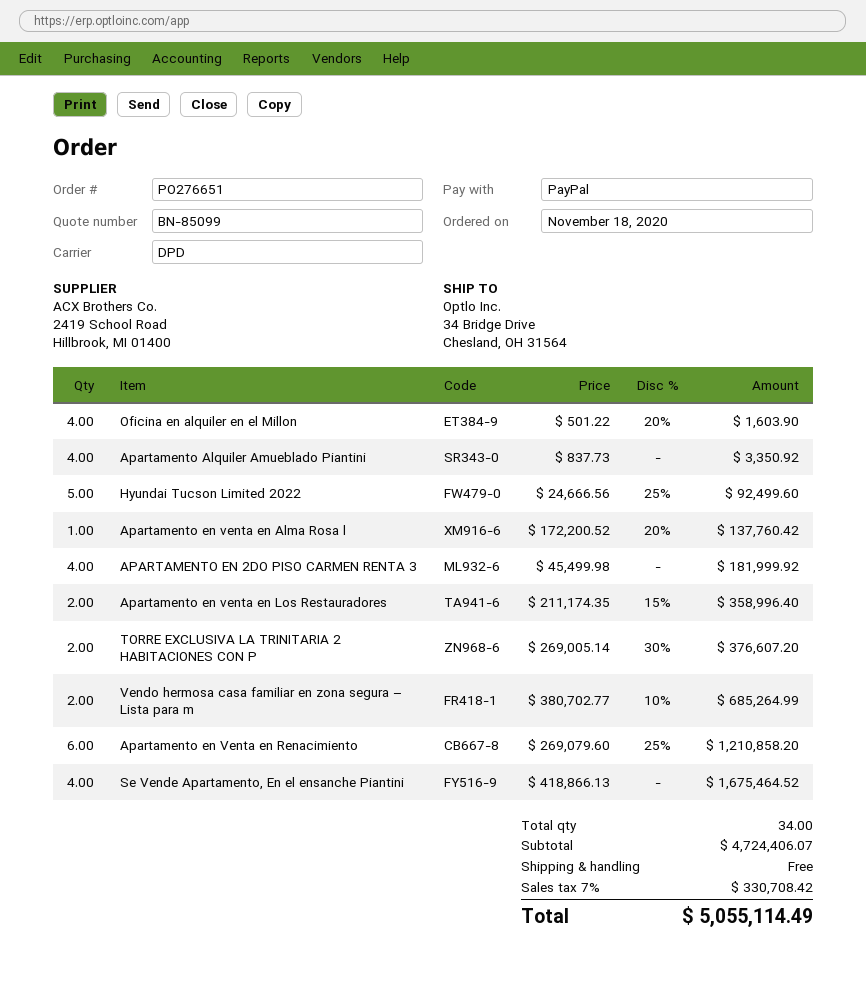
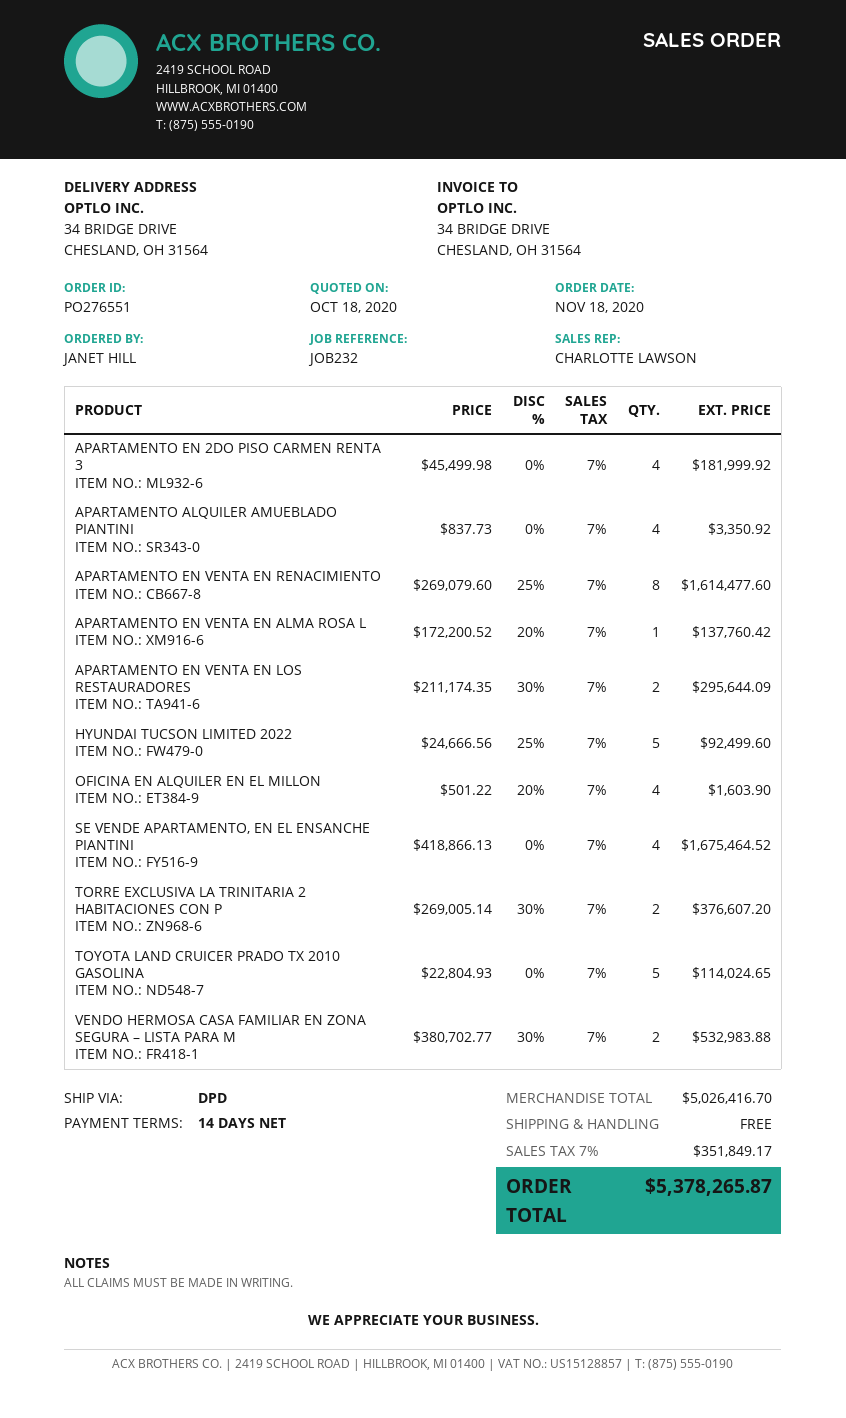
order number: PO276651 -> PO276551
Apartamento en venta en Los Restauradores: 2 x 211174.35 - 15% = 358996.40 -> 2 x 211174.35 - 30% = 295644.09
Vendo hermosa casa familiar en zona segura – Lista para m: 2 x 380702.77 - 10% = 685264.99 -> 2 x 380702.77 - 30% = 532983.88
Apartamento en Venta en Renacimiento: 6 x 269079.60 - 25% = 1210858.20 -> 8 x 269079.60 - 25% = 1614477.60
TOYOTA LAND CRUICER PRADO TX 2010 GASOLINA: none -> 5 x 22804.93 = 114024.65
subtotal: 4724406.07 -> 5026416.70
tax: 7% = 330708.42 -> 7% = 351849.17
total: 5055114.49 -> 5378265.87

